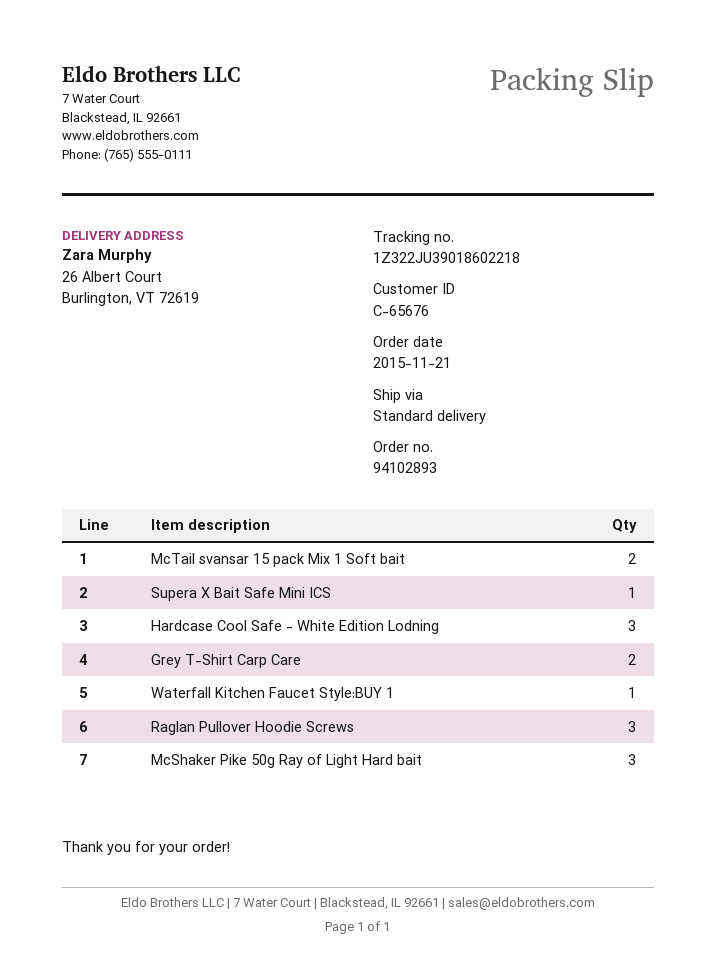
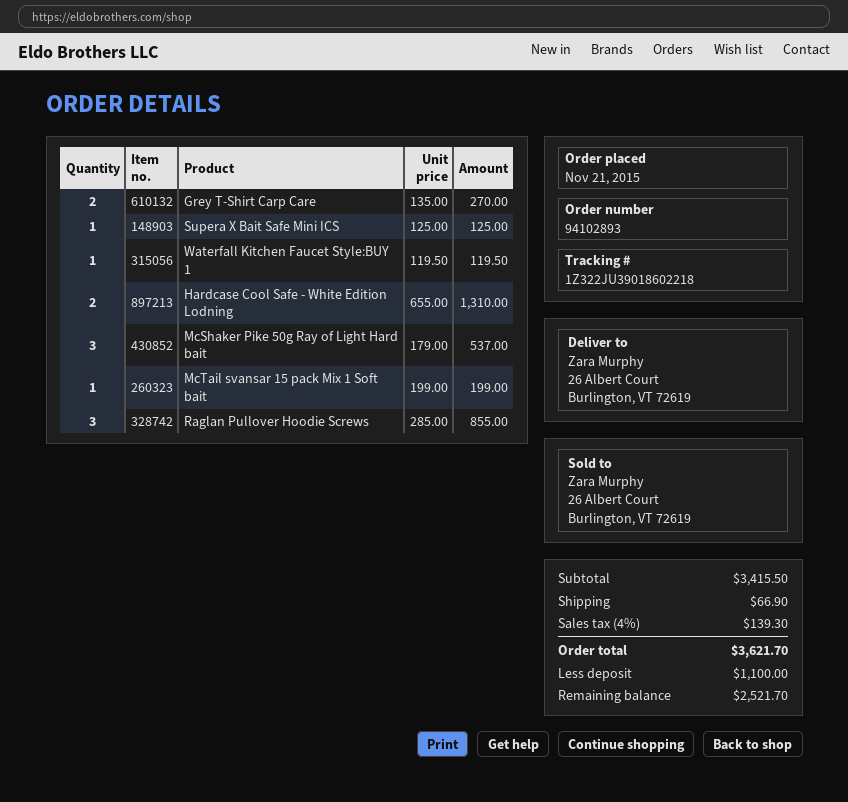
McTail svansar 15 pack Mix 1 Soft bait: 2 -> 1
Hardcase Cool Safe - White Edition Lodning: 3 -> 2

